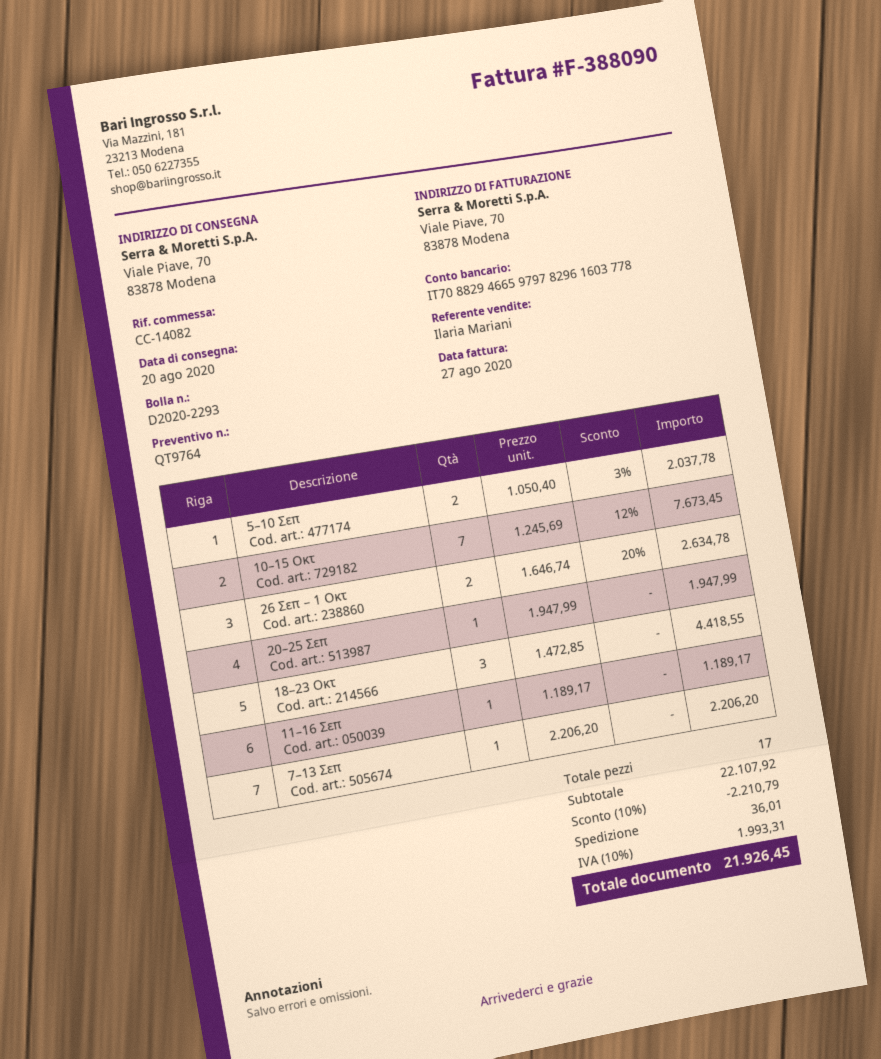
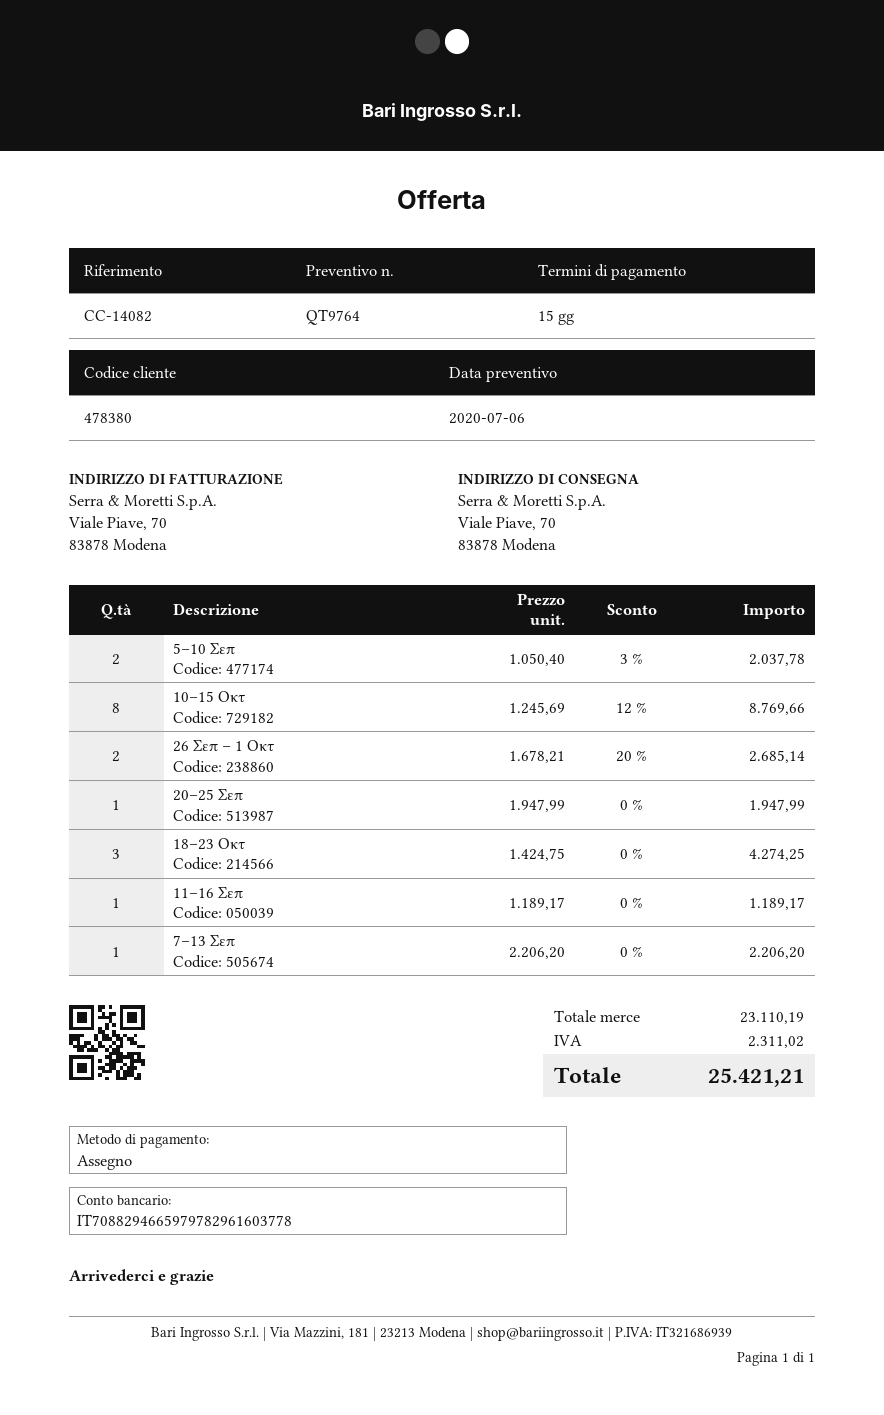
10–15 Οκτ: 7 x 1245.69 - 12% = 7673.45 -> 8 x 1245.69 - 12% = 8769.66
26 Σεπ – 1 Οκτ: 2 x 1646.74 - 20% = 2634.78 -> 2 x 1678.21 - 20% = 2685.14
18–23 Οκτ: 3 x 1472.85 = 4418.55 -> 3 x 1424.75 = 4274.25
subtotal: 22107.92 -> 23110.19
discount: 10% = 2210.79 -> none
shipping: 36.01 -> none
tax: 1993.31 -> 2311.02
total: 21926.45 -> 25421.21

